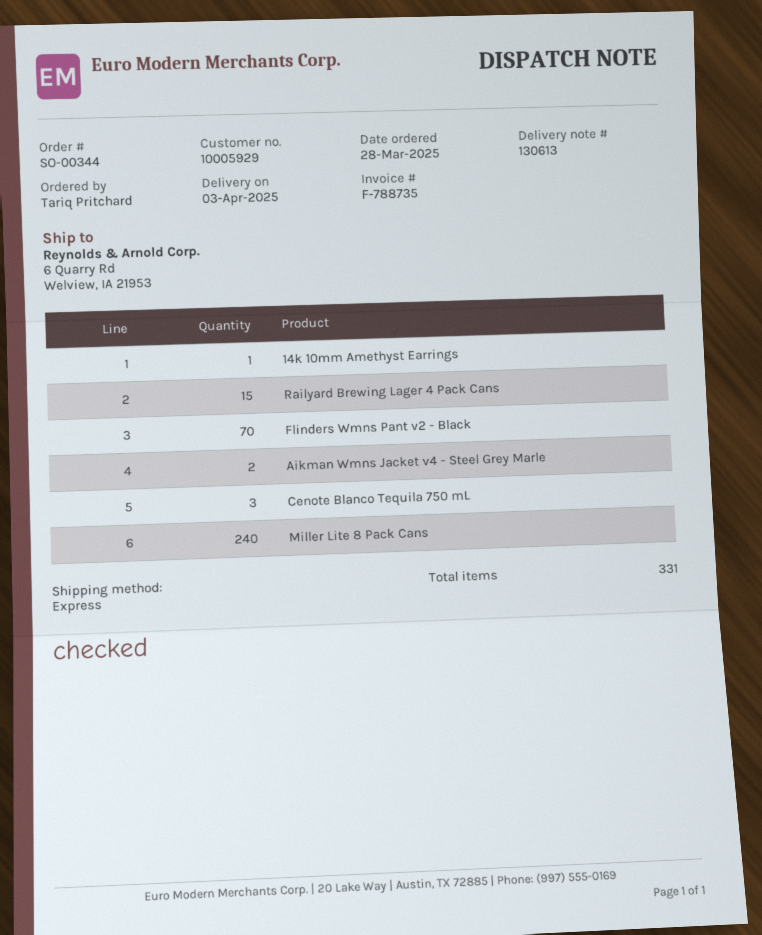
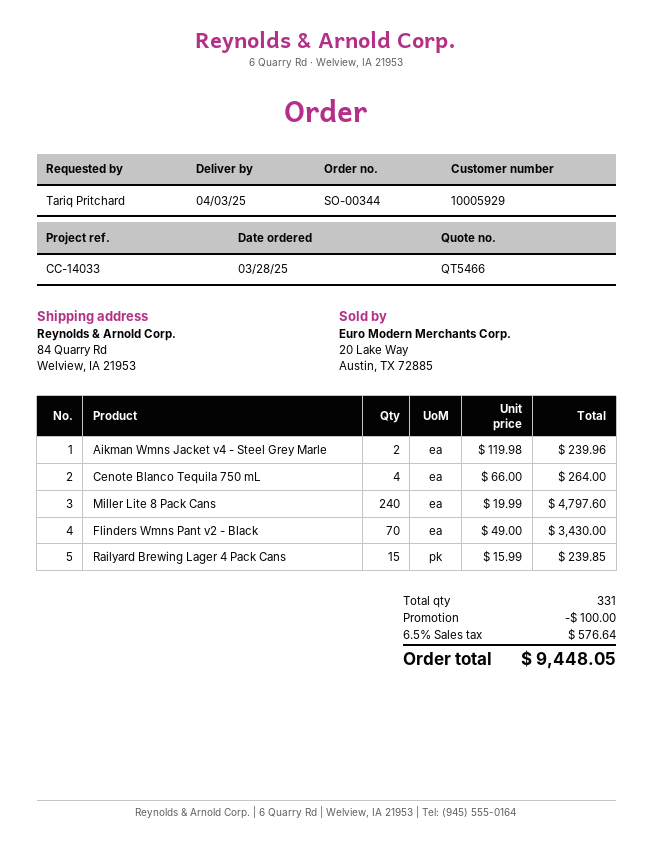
ship to: 6 Quarry Rd, Welview, IA 21953 -> 84 Quarry Rd, Welview, IA 21953
14k 10mm Amethyst Earrings: 1 -> none
Cenote Blanco Tequila 750 mL: 3 -> 4

